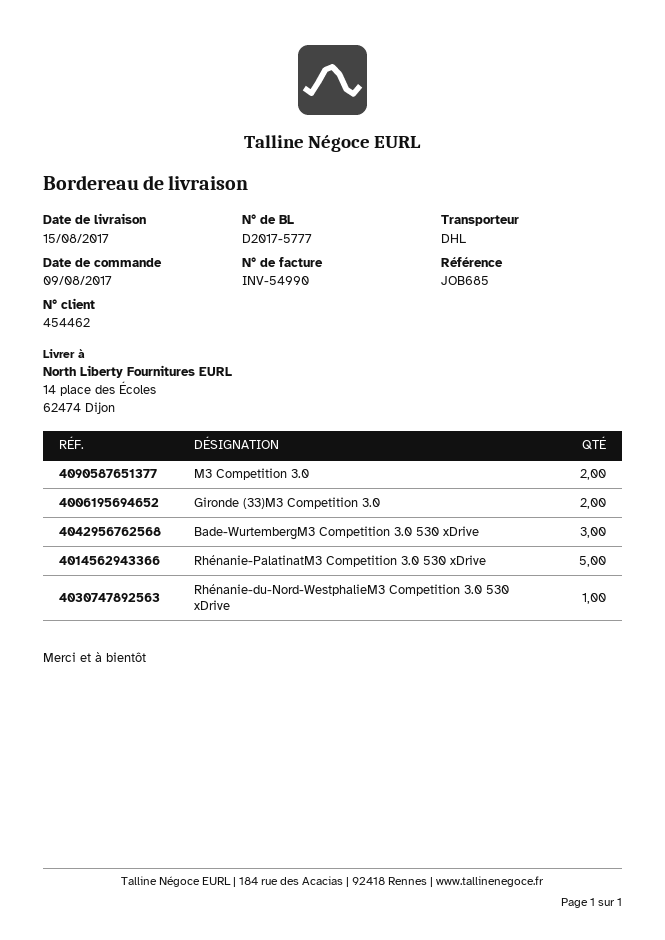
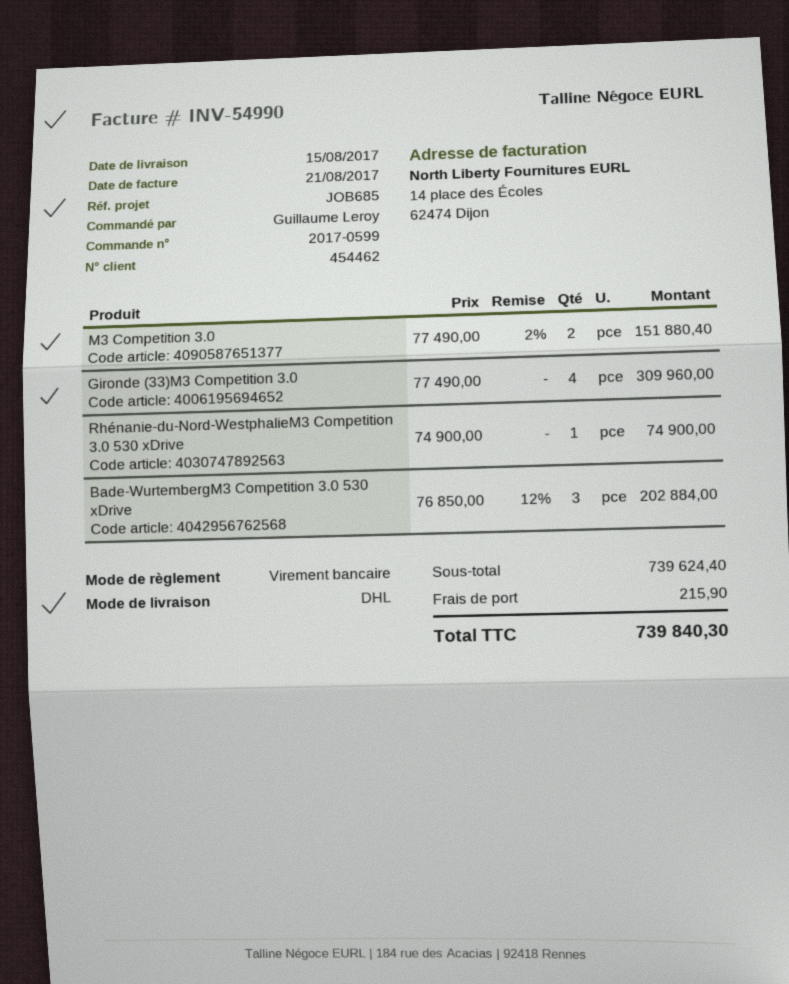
Gironde (33)M3 Competition 3.0: 2 -> 4
Rhénanie-PalatinatM3 Competition 3.0 530 xDrive: 5 -> none

